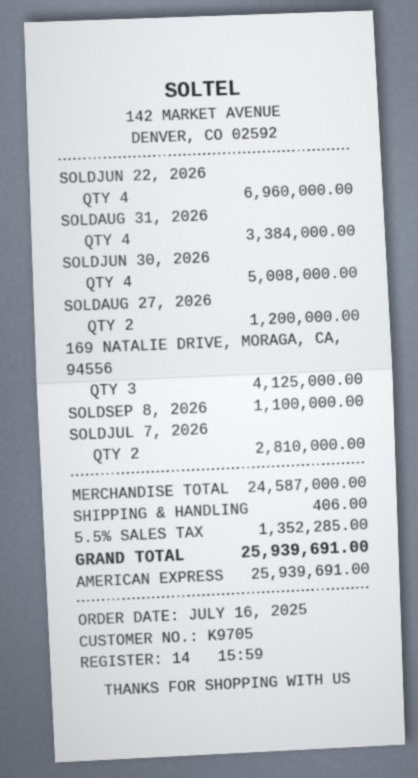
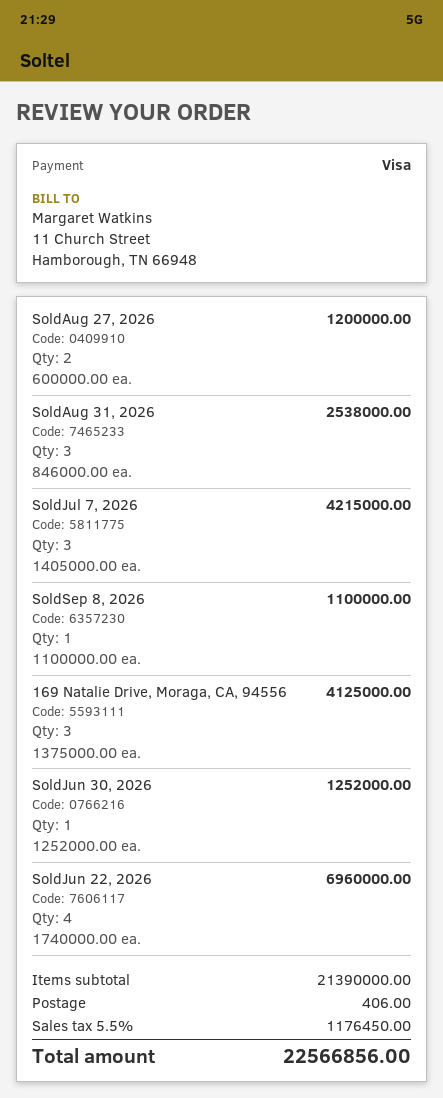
payment method: American Express -> Visa
SOLDAUG 31, 2026: 4 for 3384000.00 -> 3 for 2538000.00
SOLDJUN 30, 2026: 4 for 5008000.00 -> 1 for 1252000.00
SOLDJUL 7, 2026: 2 for 2810000.00 -> 3 for 4215000.00
subtotal: 24587000.00 -> 21390000.00
tax: 5.5% = 1352285.00 -> 5.5% = 1176450.00
total: 25939691.00 -> 22566856.00

